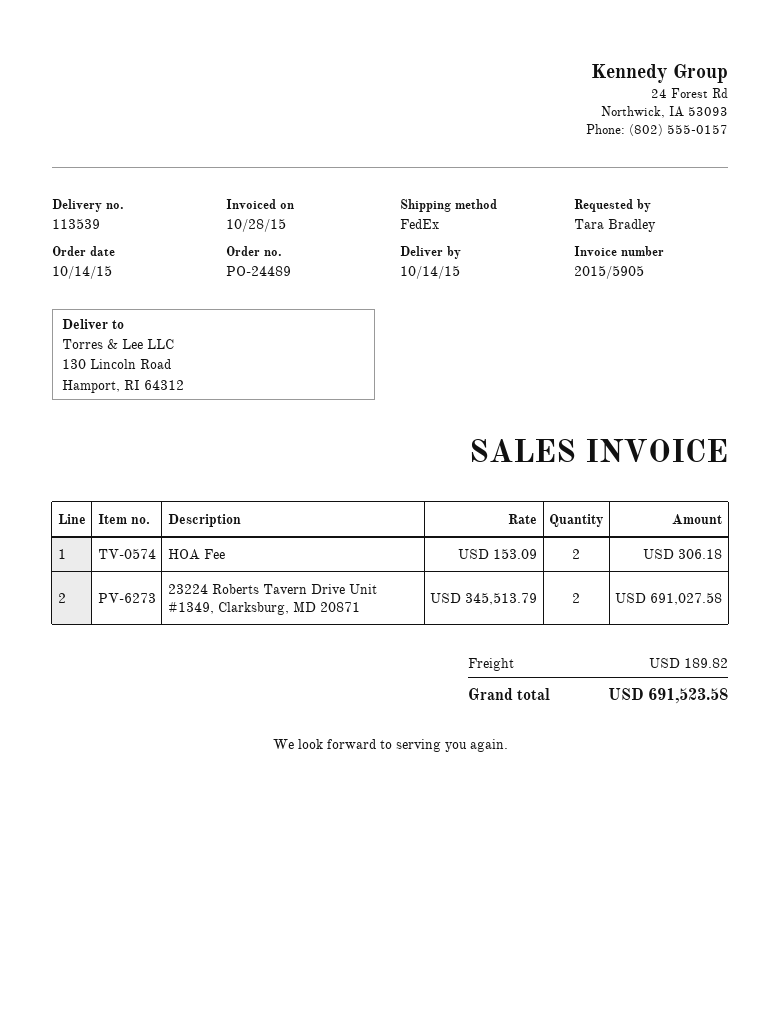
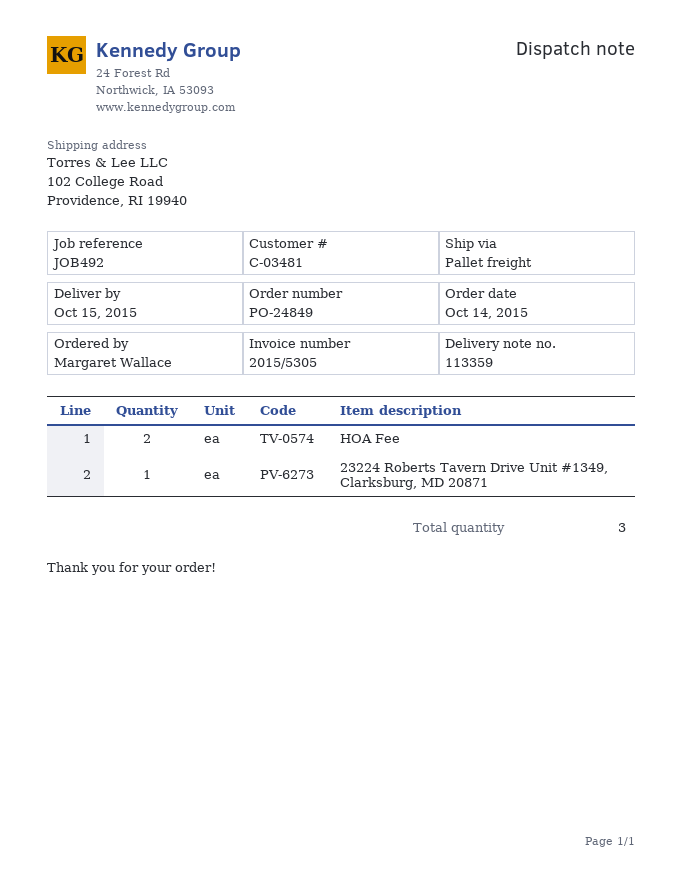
order number: PO-24489 -> PO-24849
delivery note number: 113539 -> 113359
delivery date: 2015-10-14 -> 2015-10-15
invoice number: 2015/5905 -> 2015/5305
ordered by: Tara Bradley -> Margaret Wallace
shipping method: FedEx -> pallet freight
ship to: 130 Lincoln Road, Hamport, RI 64312 -> 102 College Road, Providence, RI 19940
23224 Roberts Tavern Drive Unit #1349, Clarksburg, MD 20871: 2 -> 1

